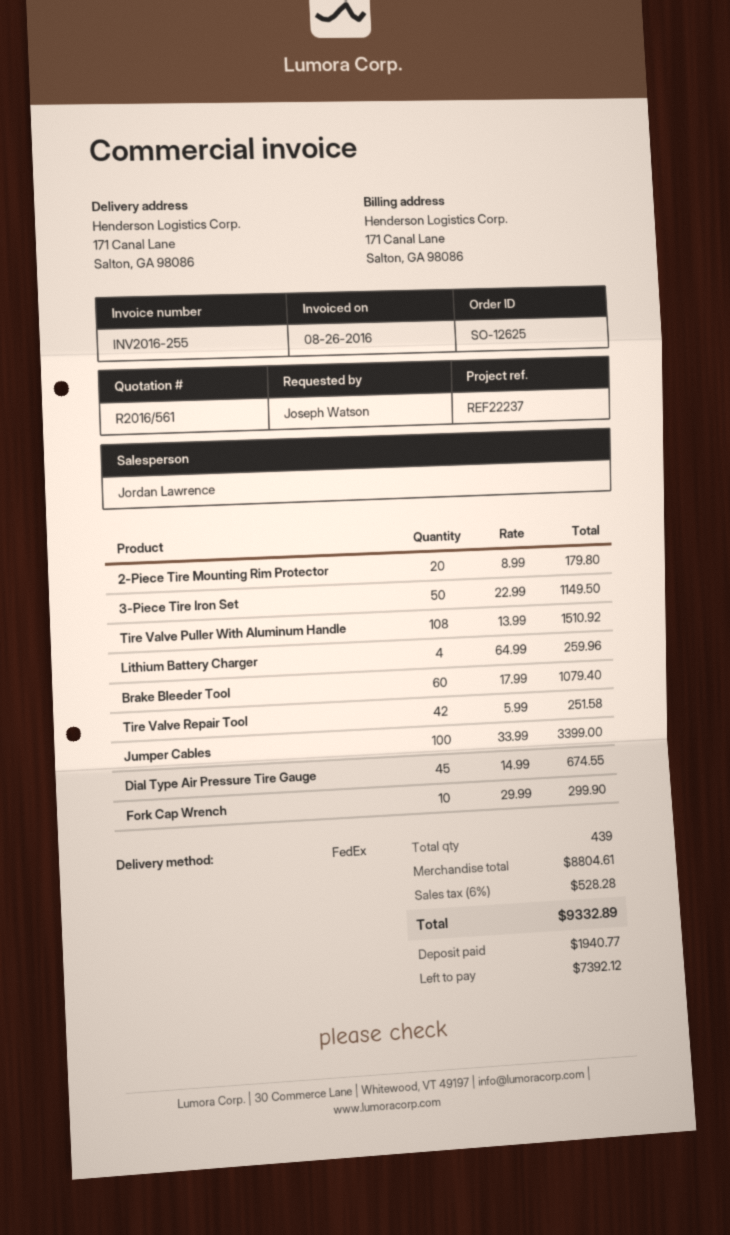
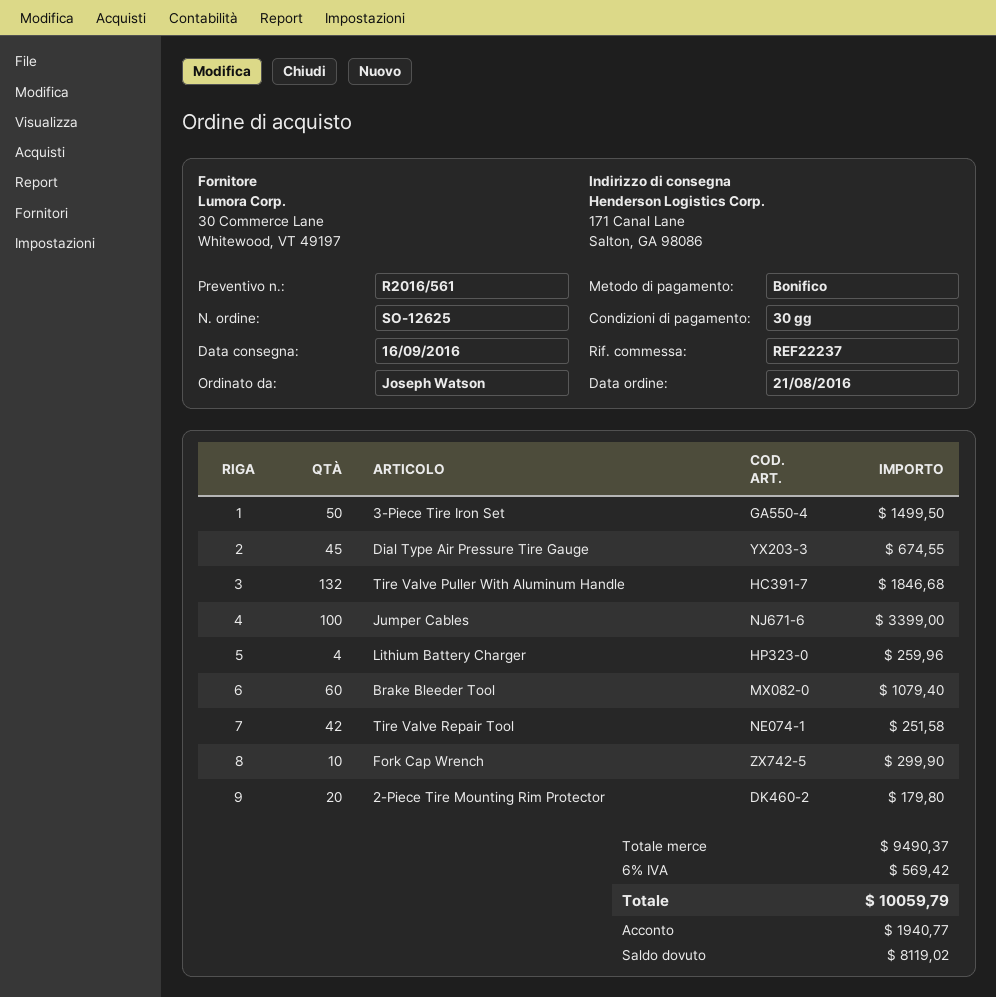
3-Piece Tire Iron Set: 50 for 1149.50 -> 50 for 1499.50
Tire Valve Puller With Aluminum Handle: 108 for 1510.92 -> 132 for 1846.68
subtotal: 8804.61 -> 9490.37
tax: 6% = 528.28 -> 6% = 569.42
total: 9332.89 -> 10059.79
balance: 7392.12 -> 8119.02

